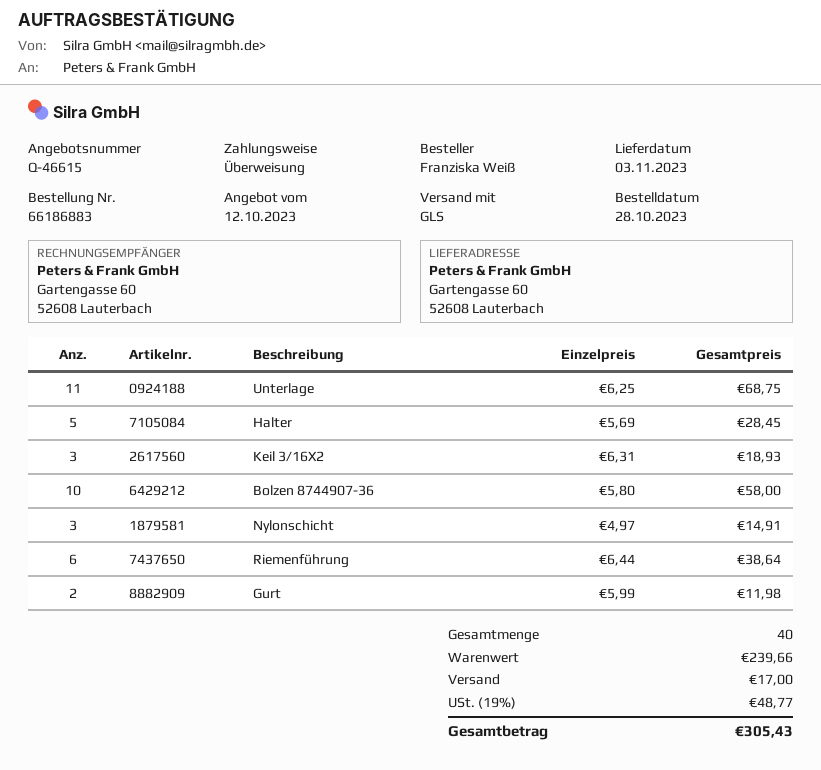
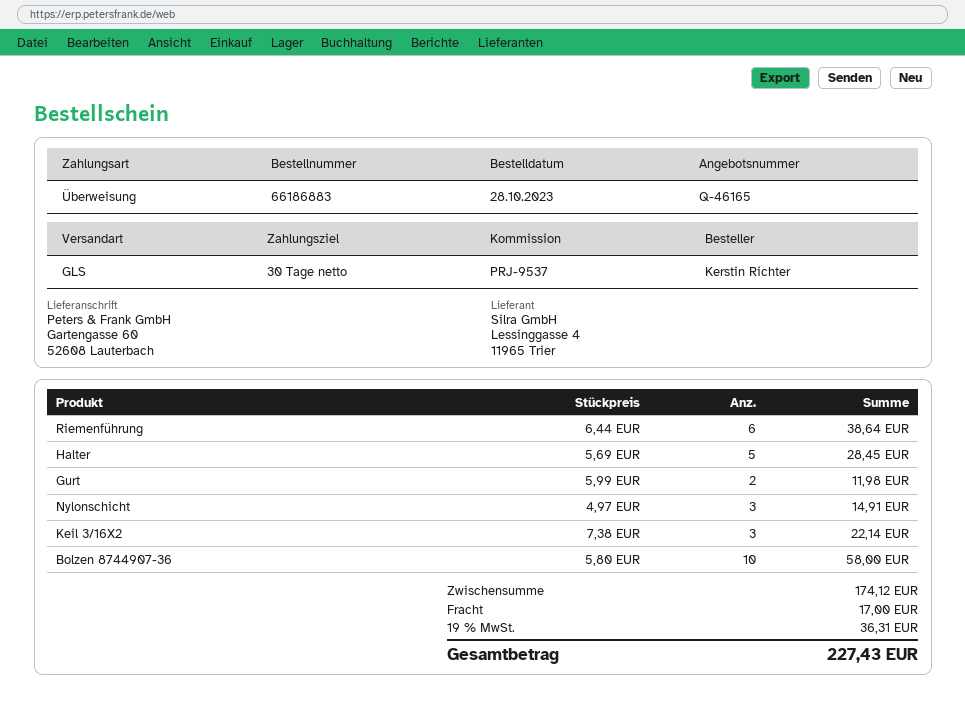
quote number: Q-46615 -> Q-46165
ordered by: Franziska Weiß -> Kerstin Richter
Unterlage: 11 x 6.25 = 68.75 -> none
Keil 3/16X2: 3 x 6.31 = 18.93 -> 3 x 7.38 = 22.14
subtotal: 239.66 -> 174.12
tax: 19% = 48.77 -> 19% = 36.31
total: 305.43 -> 227.43

